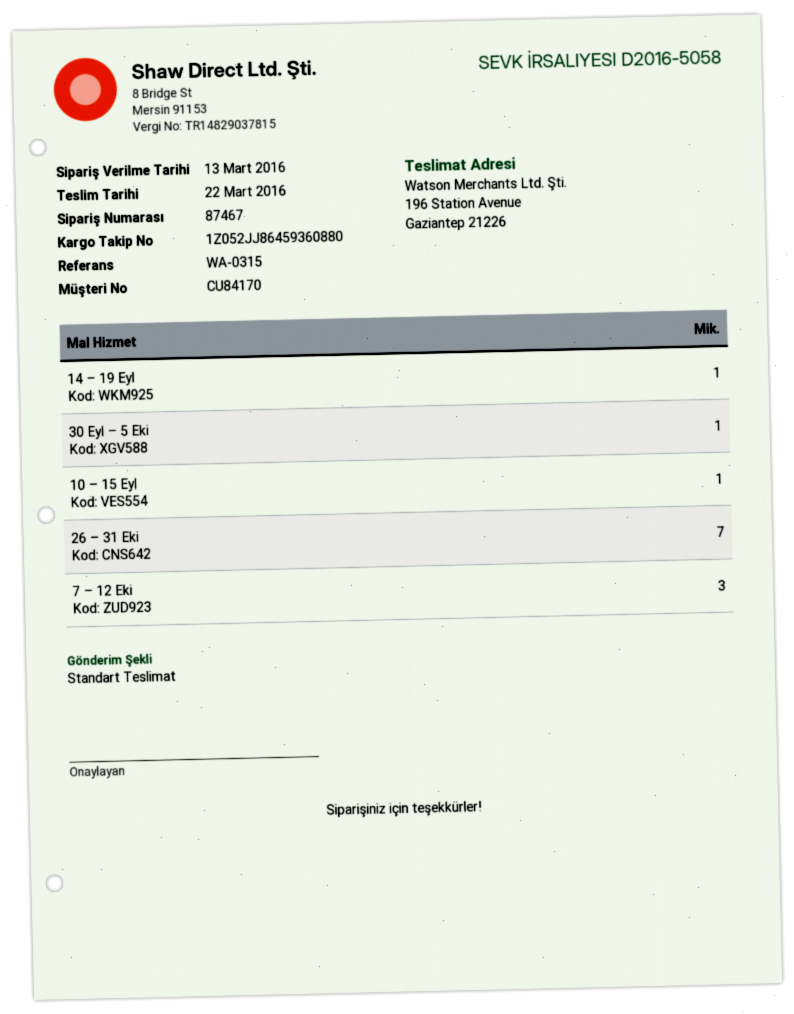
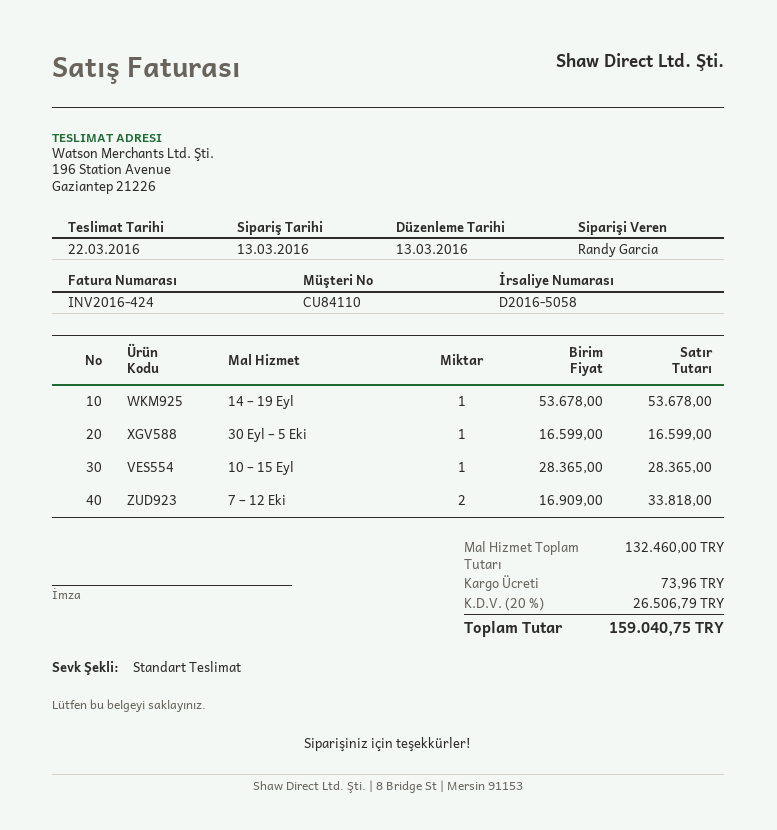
customer number: CU84170 -> CU84110
26 – 31 Eki: 7 -> none
7 – 12 Eki: 3 -> 2

